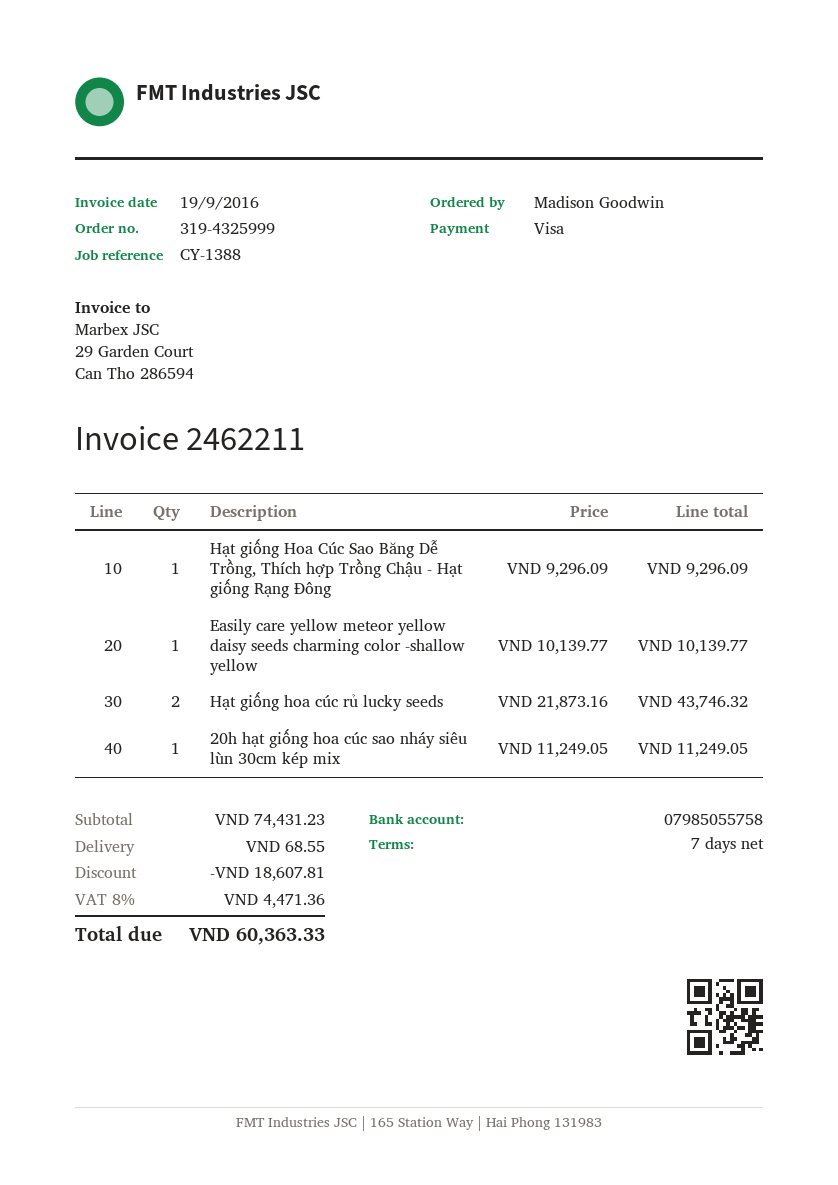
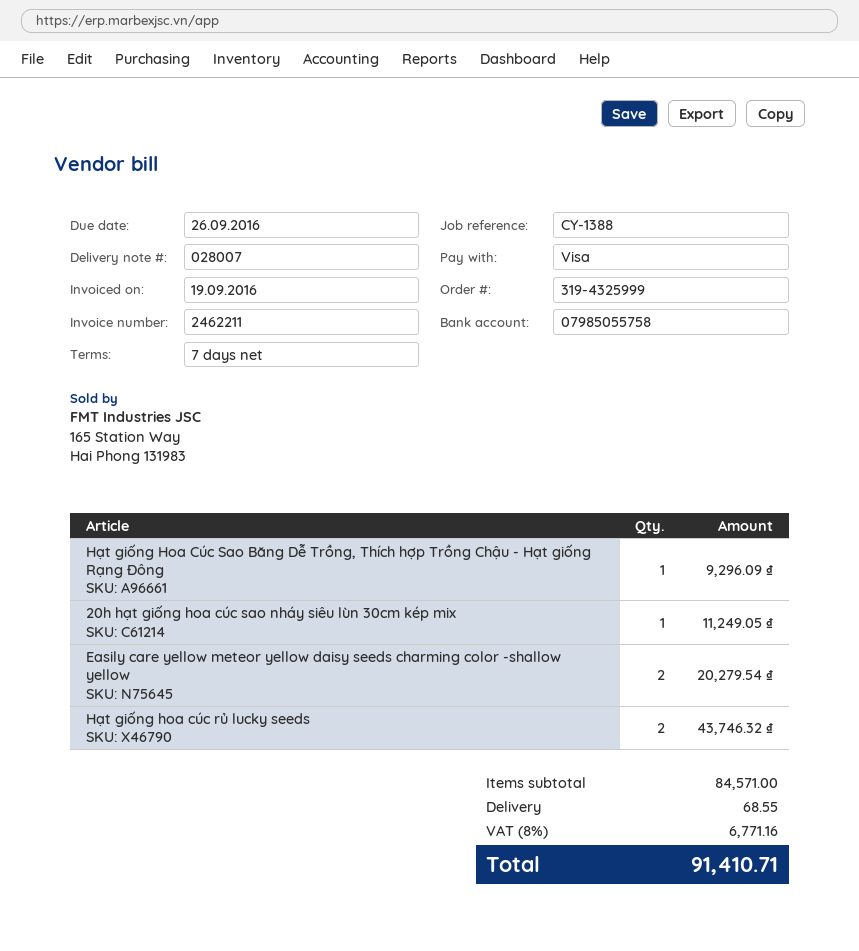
Easily care yellow meteor yellow daisy seeds charming color -shallow yellow: 1 for 10139.77 -> 2 for 20279.54
subtotal: 74431.23 -> 84571.00
discount: 18607.81 -> none
tax: 8% = 4471.36 -> 8% = 6771.16
total: 60363.33 -> 91410.71

